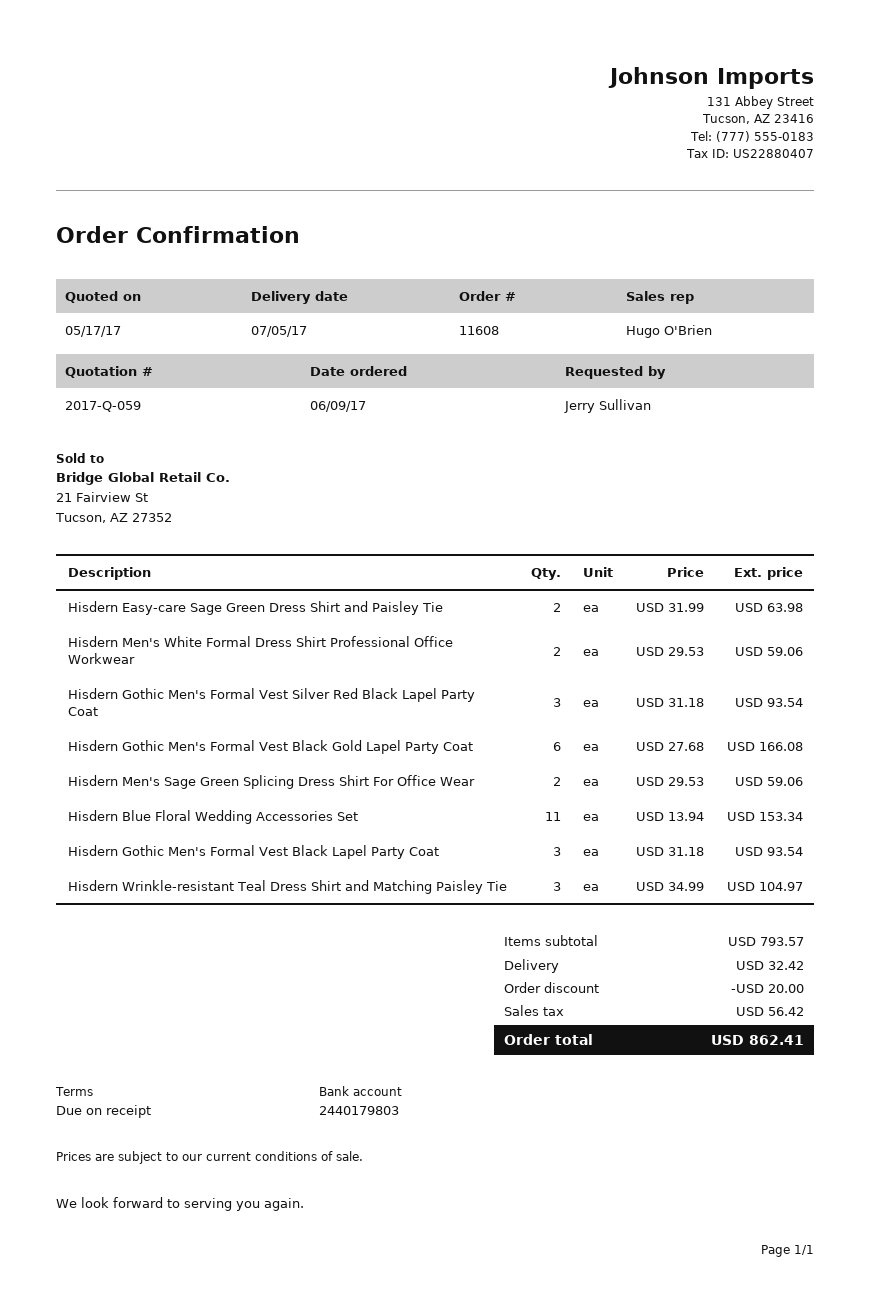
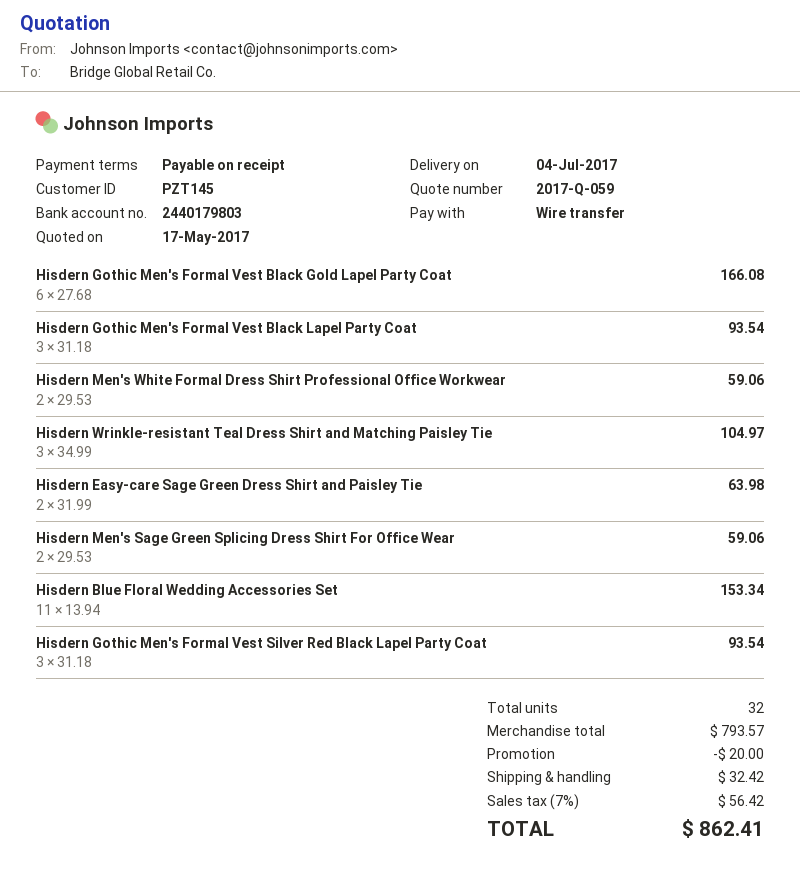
delivery date: 2017-07-05 -> 2017-07-04

